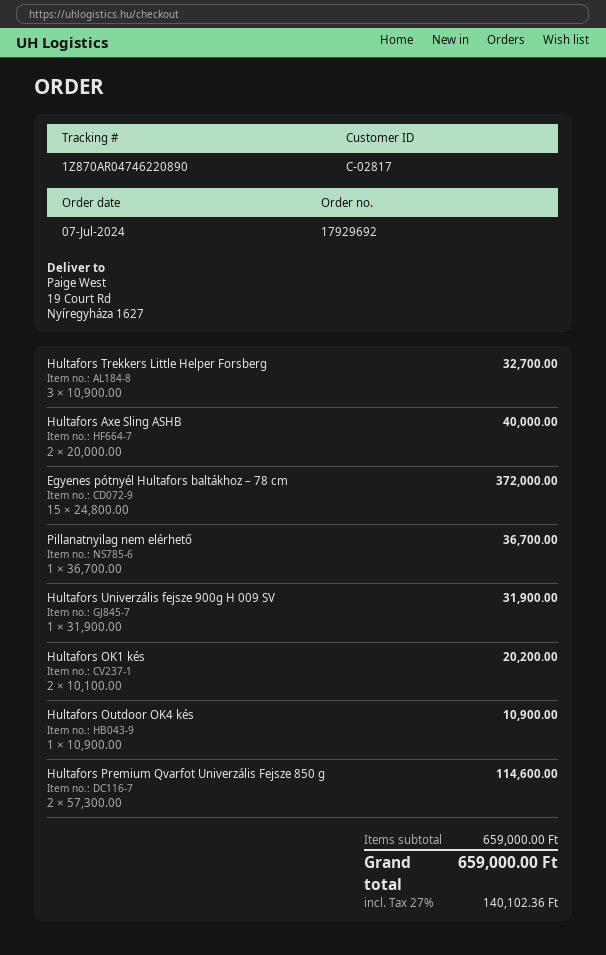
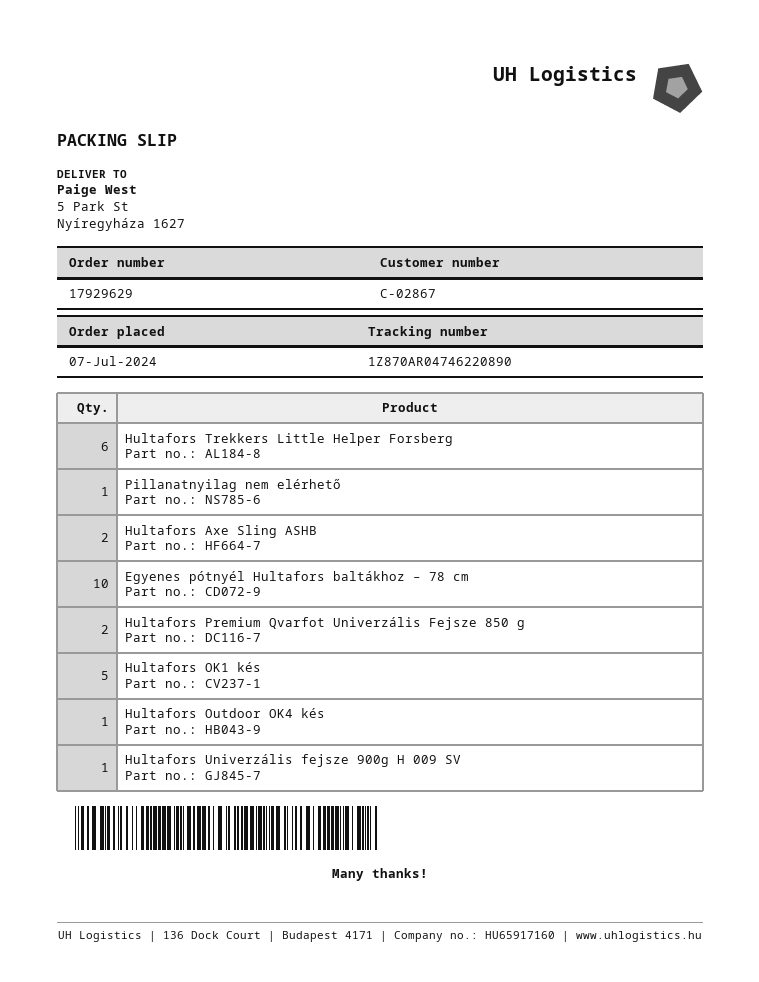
order number: 17929692 -> 17929629
customer number: C-02817 -> C-02867
ship to: 19 Court Rd, Nyíregyháza 1627 -> 5 Park St, Nyíregyháza 1627
Hultafors Trekkers Little Helper Forsberg: 3 -> 6
Egyenes pótnyél Hultafors baltákhoz – 78 cm: 15 -> 10
Hultafors OK1 kés: 2 -> 5

